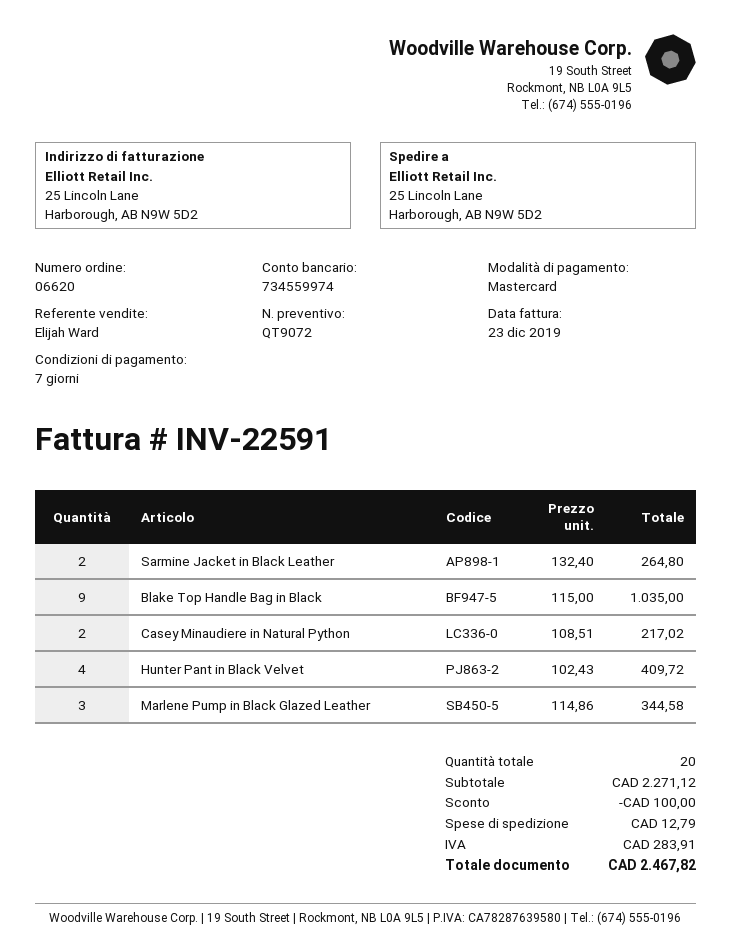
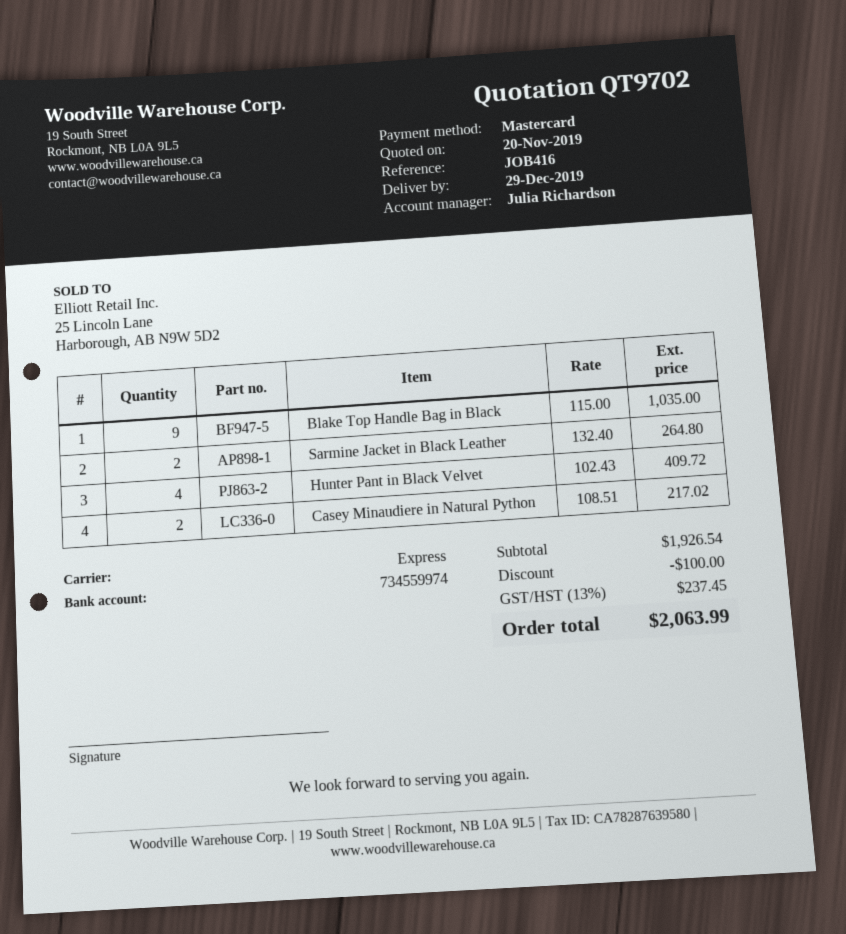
quote number: QT9072 -> QT9702
sales rep: Elijah Ward -> Julia Richardson
Marlene Pump in Black Glazed Leather: 3 x 114.86 = 344.58 -> none
subtotal: 2271.12 -> 1926.54
shipping: 12.79 -> none
tax: 283.91 -> 237.45
total: 2467.82 -> 2063.99

